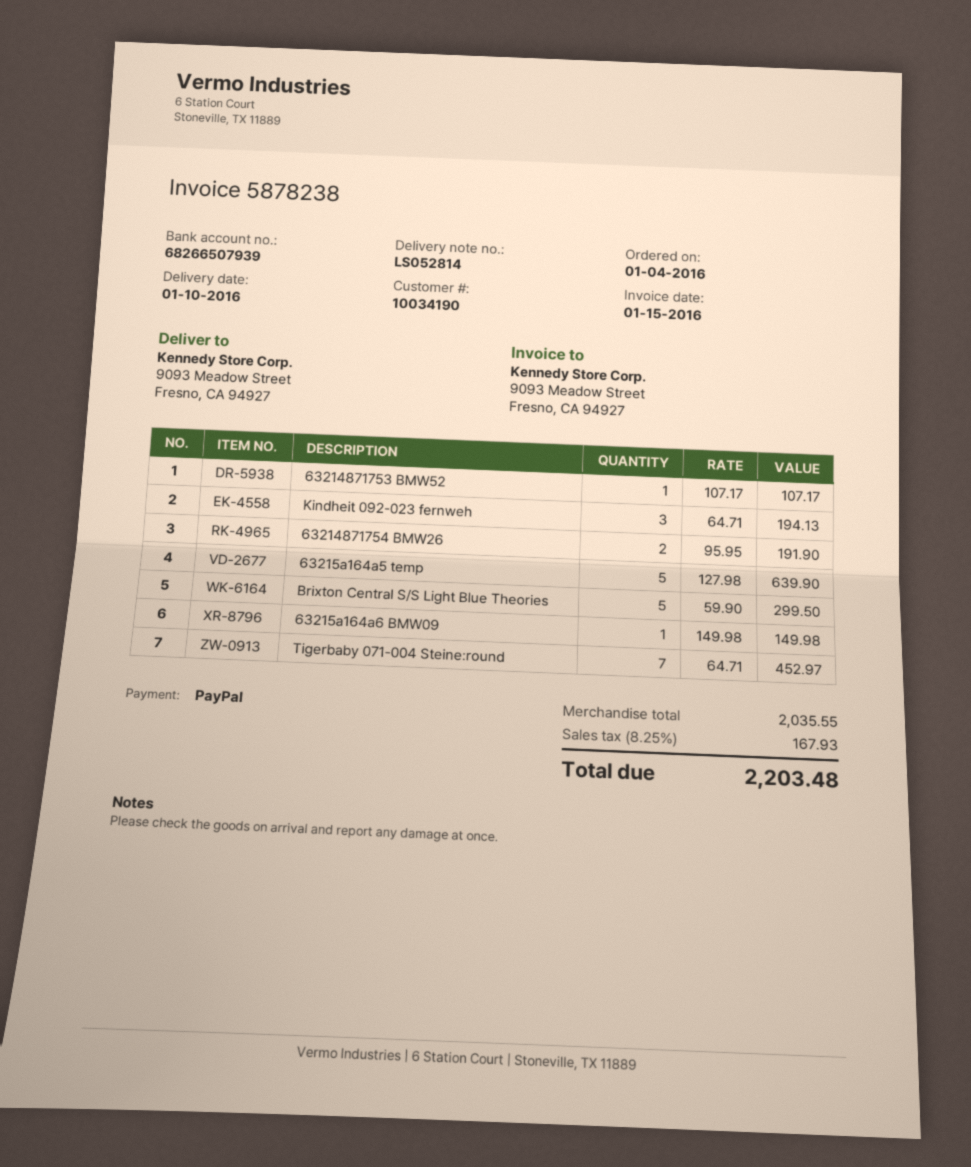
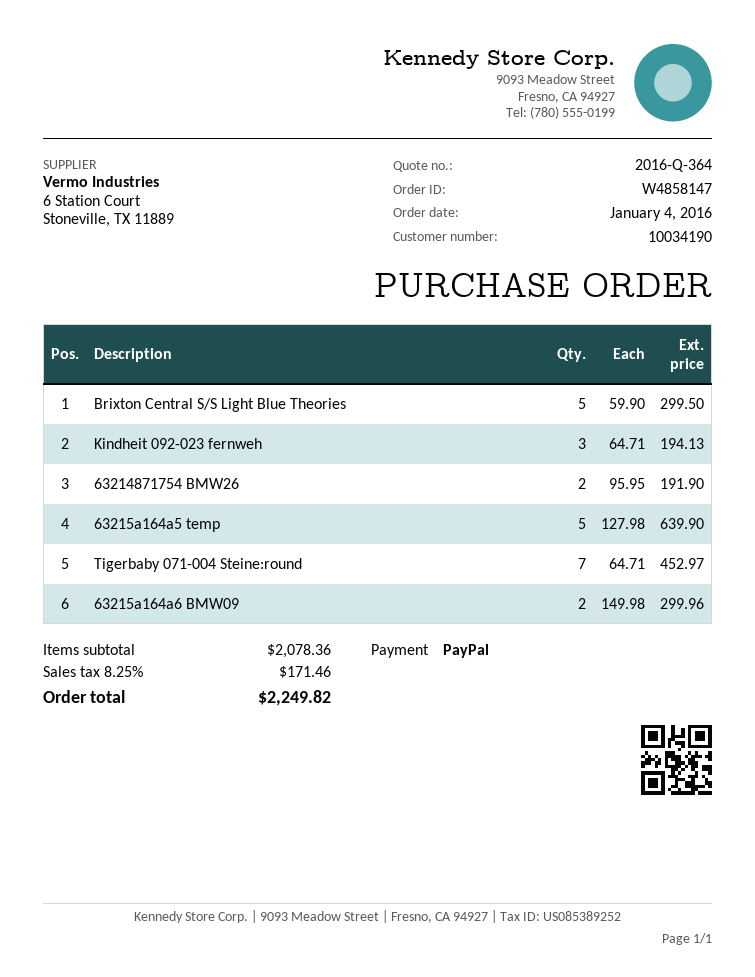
63214871753 BMW52: 1 x 107.17 = 107.17 -> none
63215a164a6 BMW09: 1 x 149.98 = 149.98 -> 2 x 149.98 = 299.96
subtotal: 2035.55 -> 2078.36
tax: 8.25% = 167.93 -> 8.25% = 171.46
total: 2203.48 -> 2249.82

